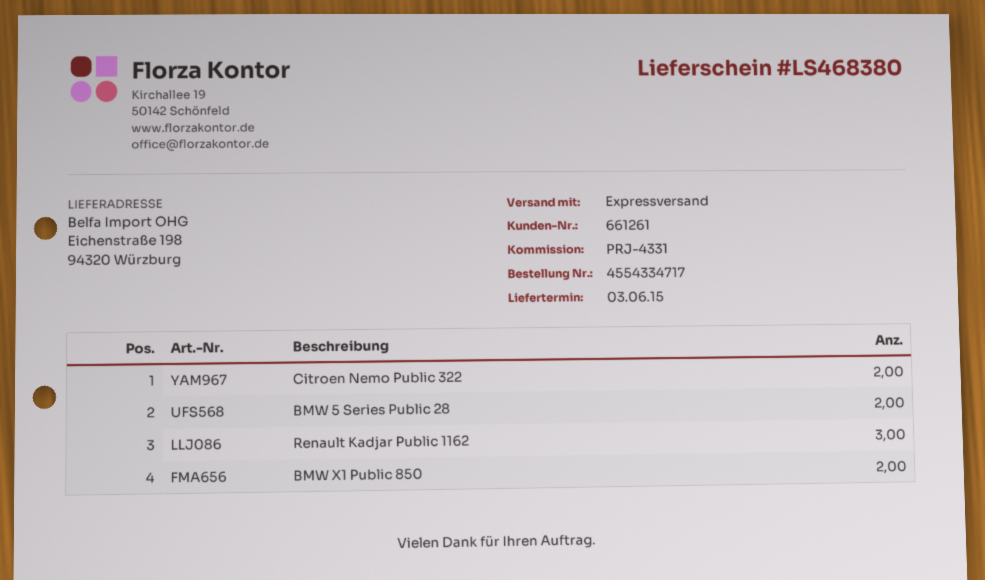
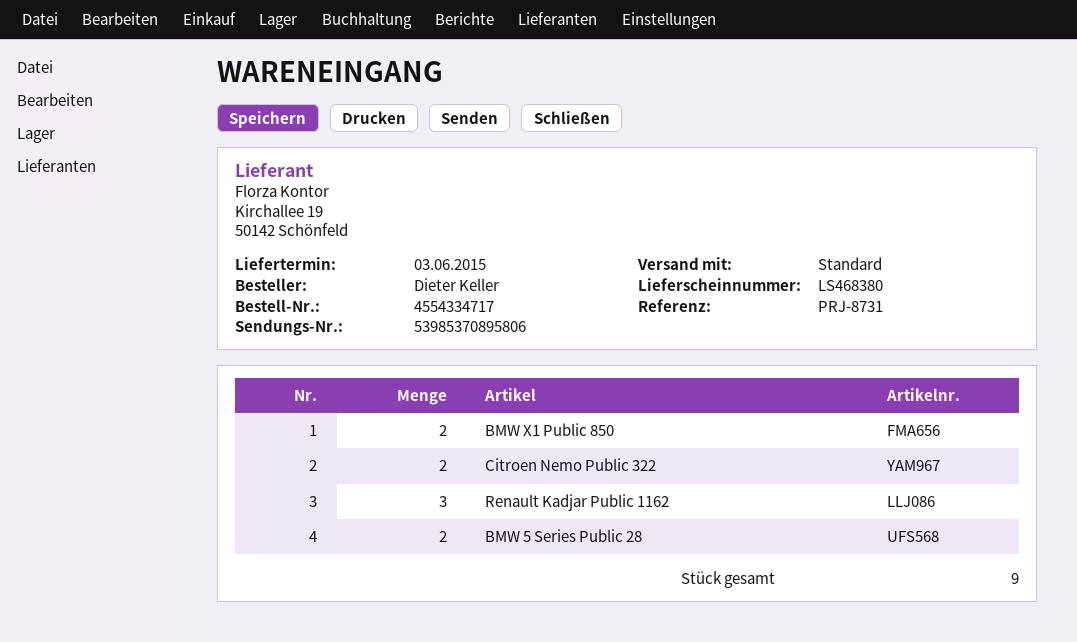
reference: PRJ-4331 -> PRJ-8731
shipping method: express -> standard

